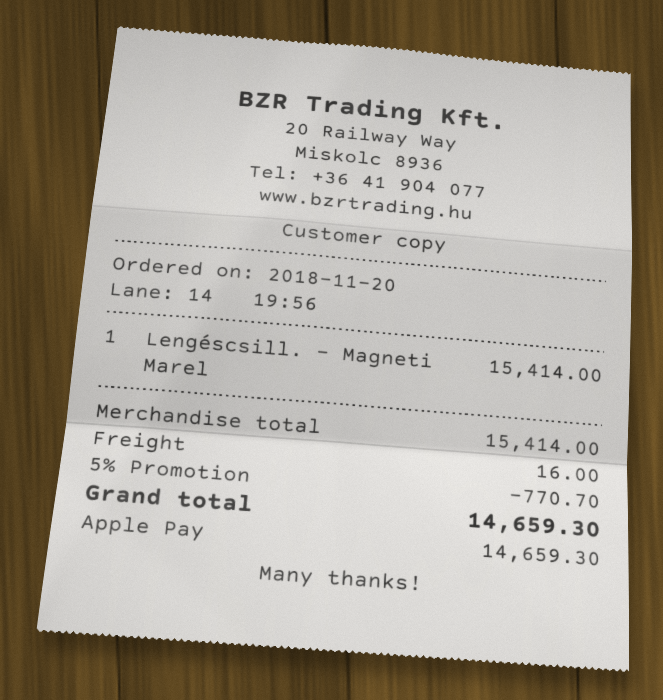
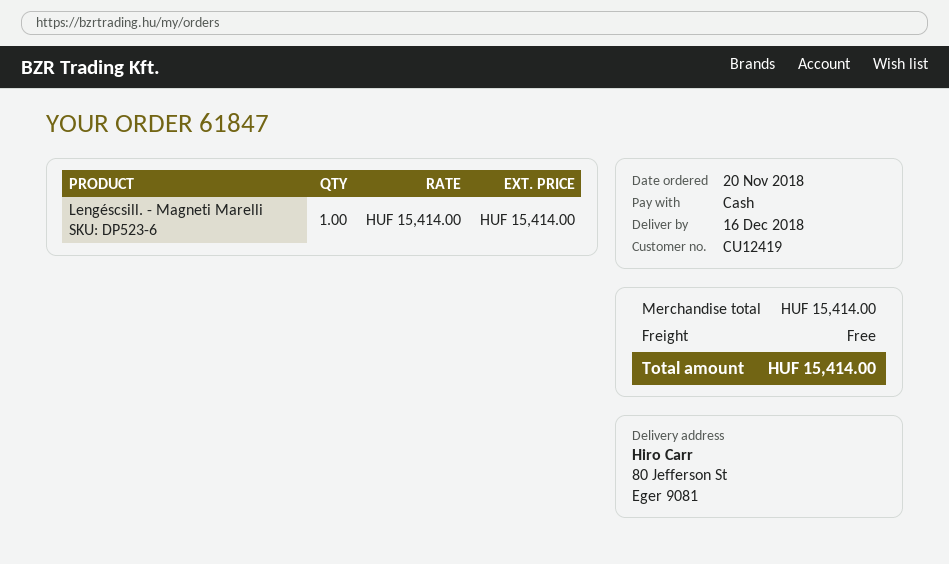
payment method: Apple Pay -> cash
discount: 5% = 770.70 -> none
shipping: 16.00 -> 0.00
total: 14659.30 -> 15414.00

